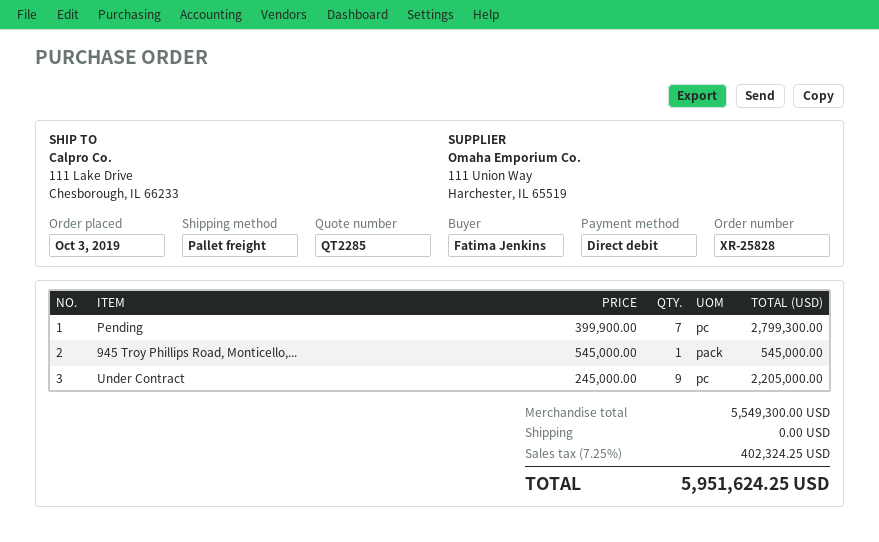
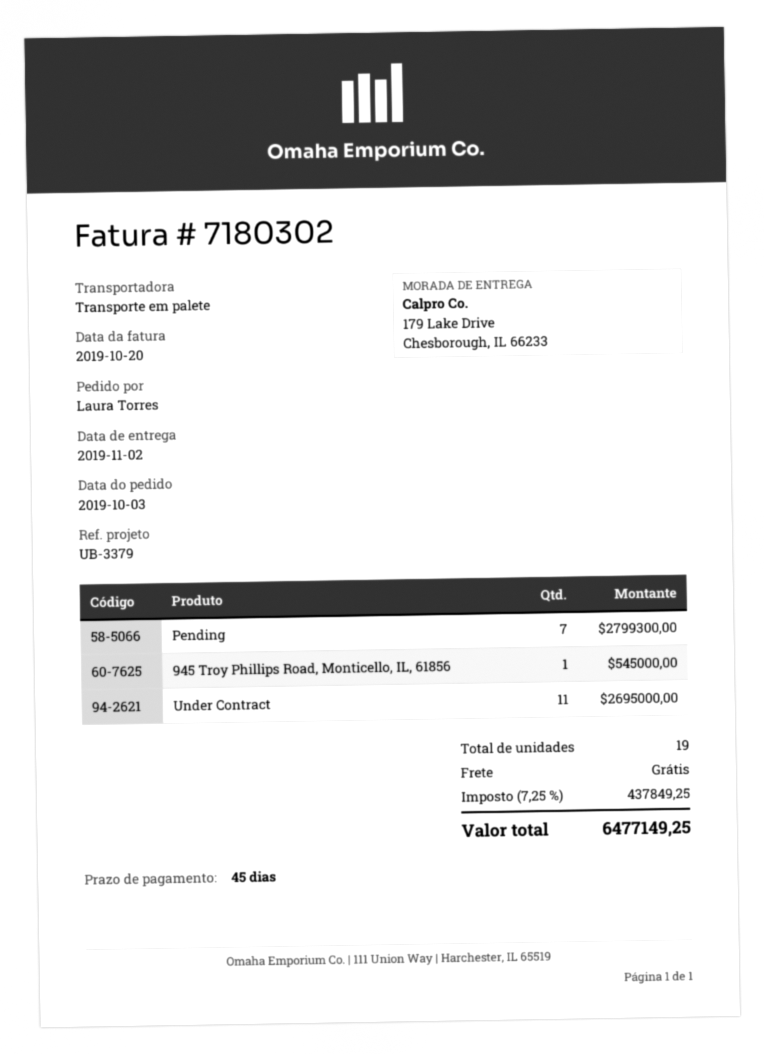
ordered by: Fatima Jenkins -> Laura Torres
ship to: 111 Lake Drive, Chesborough, IL 66233 -> 179 Lake Drive, Chesborough, IL 66233
Under Contract: 9 for 2205000.00 -> 11 for 2695000.00
tax: 7.25% = 402324.25 -> 7.25% = 437849.25
total: 5951624.25 -> 6477149.25

